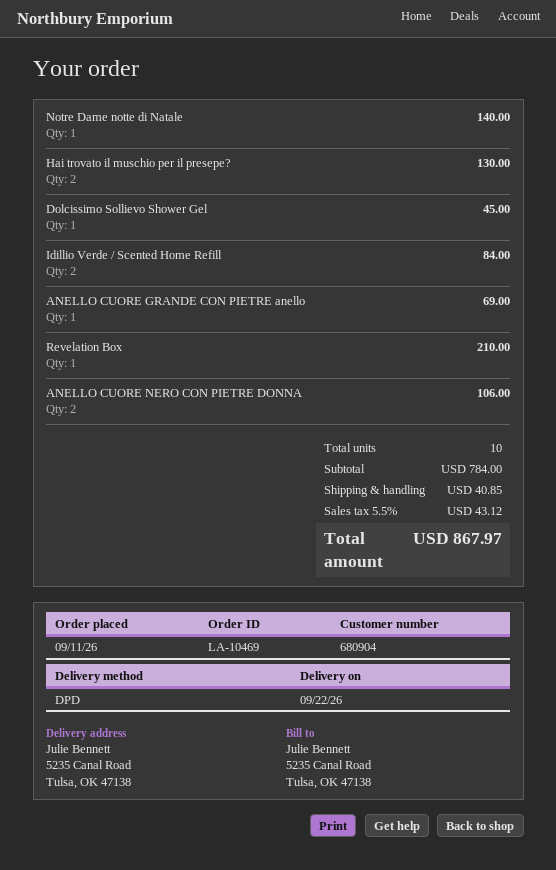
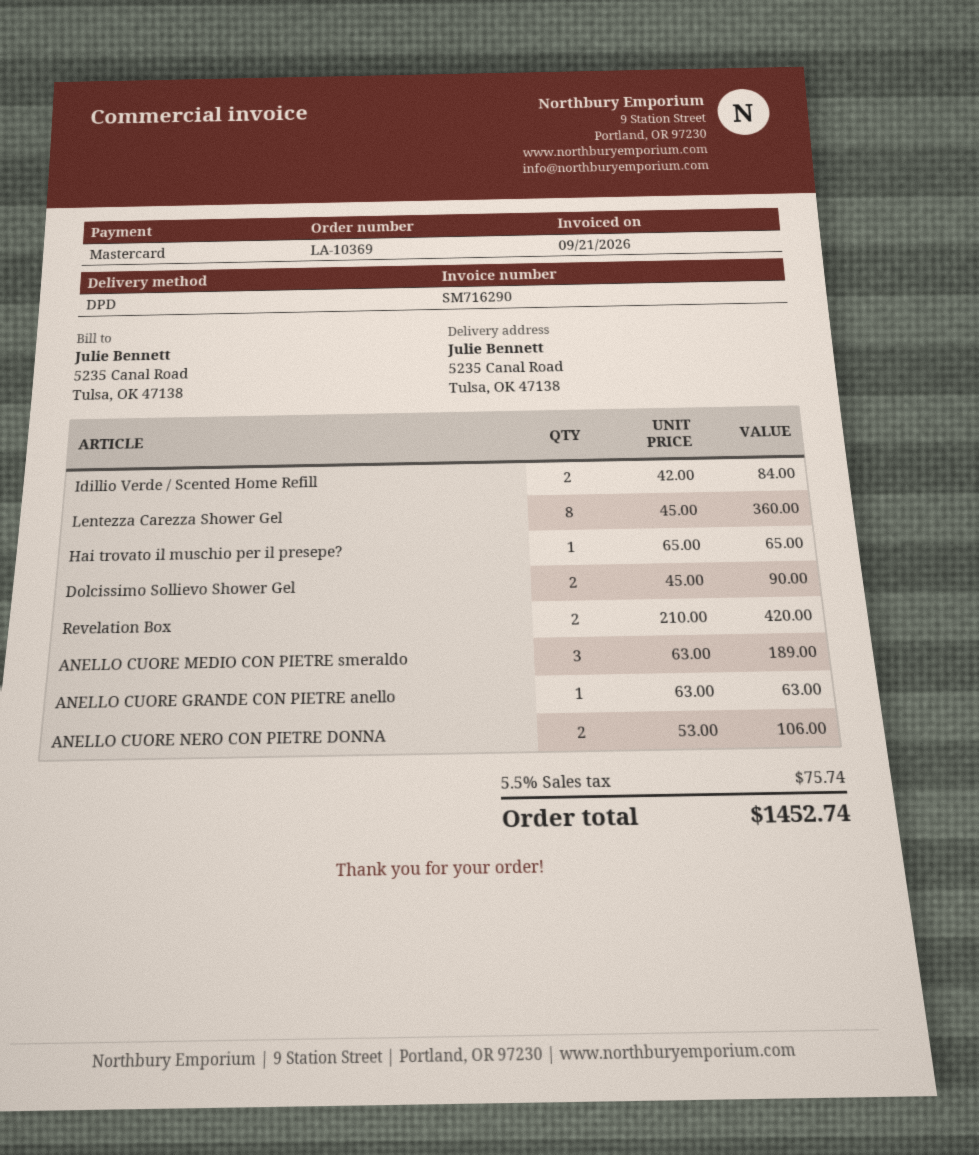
order number: LA-10469 -> LA-10369
Notre Dame notte di Natale: 1 for 140.00 -> none
Hai trovato il muschio per il presepe?: 2 for 130.00 -> 1 for 65.00
Dolcissimo Sollievo Shower Gel: 1 for 45.00 -> 2 for 90.00
ANELLO CUORE GRANDE CON PIETRE anello: 1 for 69.00 -> 1 for 63.00
Revelation Box: 1 for 210.00 -> 2 for 420.00
Lentezza Carezza Shower Gel: none -> 8 for 360.00
ANELLO CUORE MEDIO CON PIETRE smeraldo: none -> 3 for 189.00
shipping: 40.85 -> none
tax: 5.5% = 43.12 -> 5.5% = 75.74
total: 867.97 -> 1452.74

